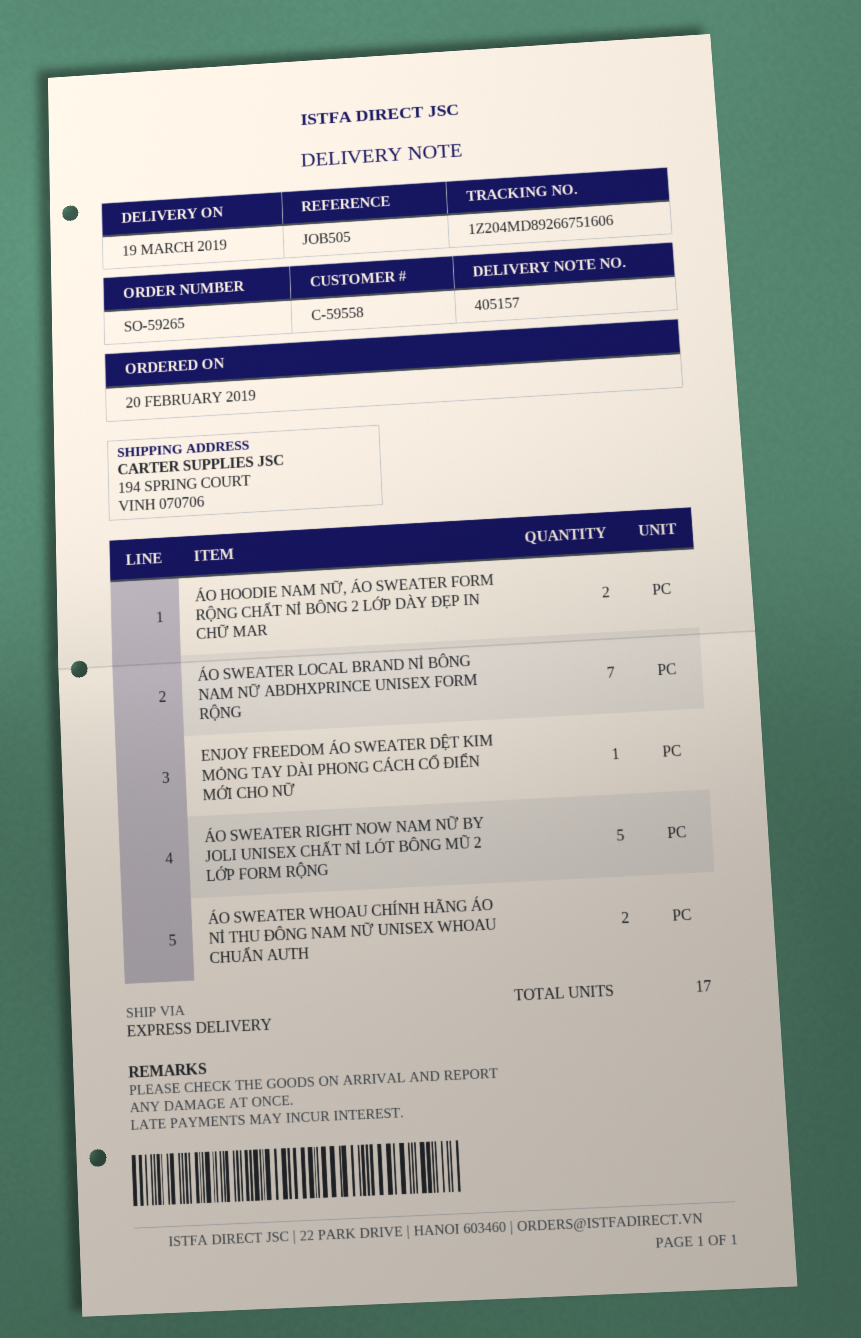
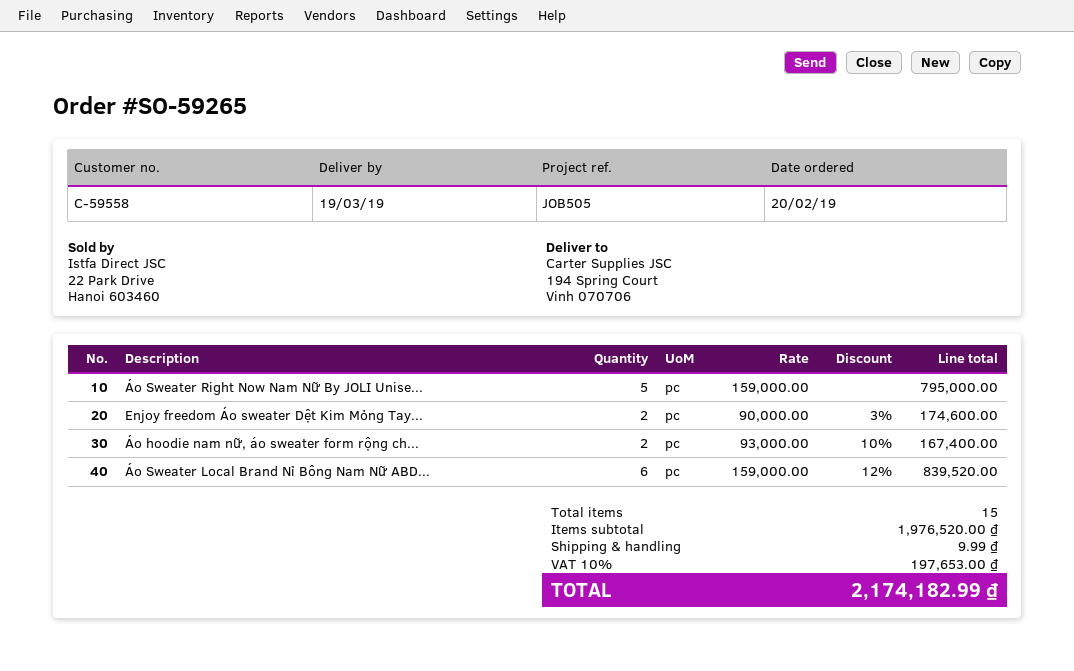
ÁO SWEATER LOCAL BRAND NỈ BÔNG NAM NỮ ABDHXPRINCE UNISEX FORM RỘNG: 7 -> 6
ENJOY FREEDOM ÁO SWEATER DỆT KIM MỎNG TAY DÀI PHONG CÁCH CỔ ĐIỂN MỚI CHO NỮ: 1 -> 2
ÁO SWEATER WHOAU CHÍNH HÃNG ÁO NỈ THU ĐÔNG NAM NỮ UNISEX WHOAU CHUẨN AUTH: 2 -> none
total quantity: 17 -> 15

